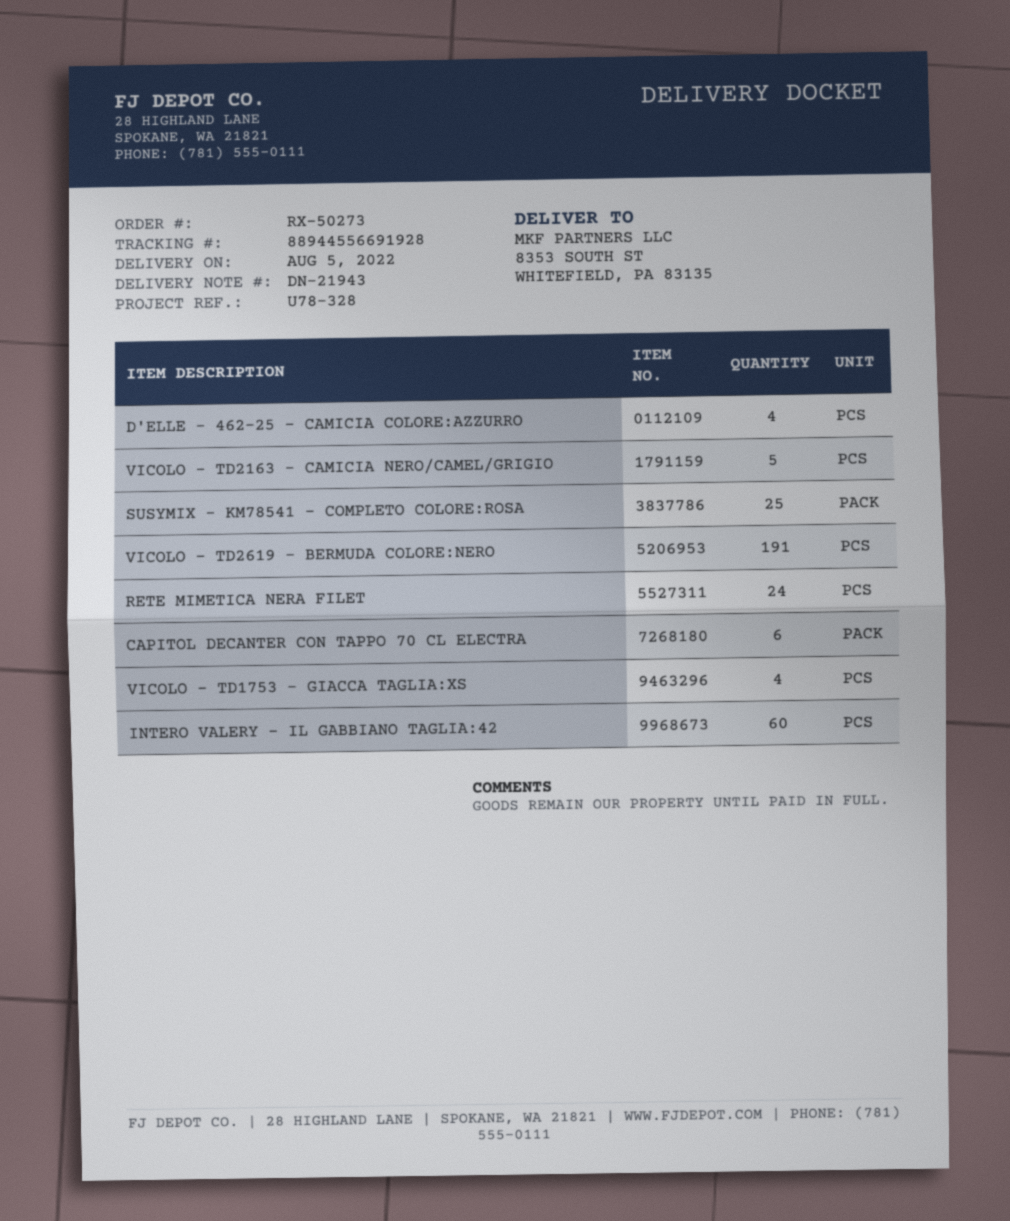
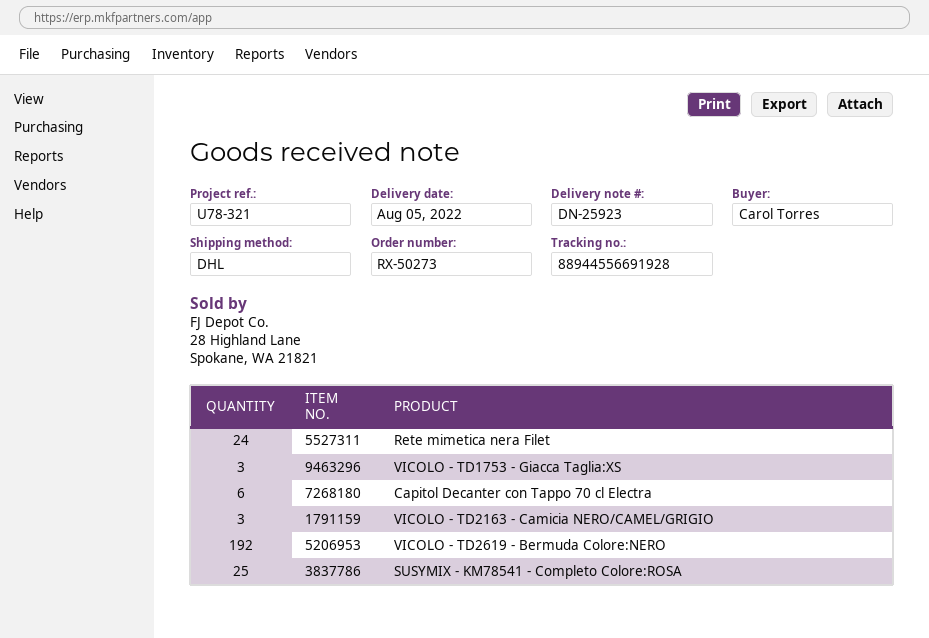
delivery note number: DN-21943 -> DN-25923
reference: U78-328 -> U78-321
D'ELLE - 462-25 - CAMICIA COLORE:AZZURRO: 4 -> none
VICOLO - TD2163 - CAMICIA NERO/CAMEL/GRIGIO: 5 -> 3
VICOLO - TD2619 - BERMUDA COLORE:NERO: 191 -> 192
VICOLO - TD1753 - GIACCA TAGLIA:XS: 4 -> 3
INTERO VALERY - IL GABBIANO TAGLIA:42: 60 -> none

